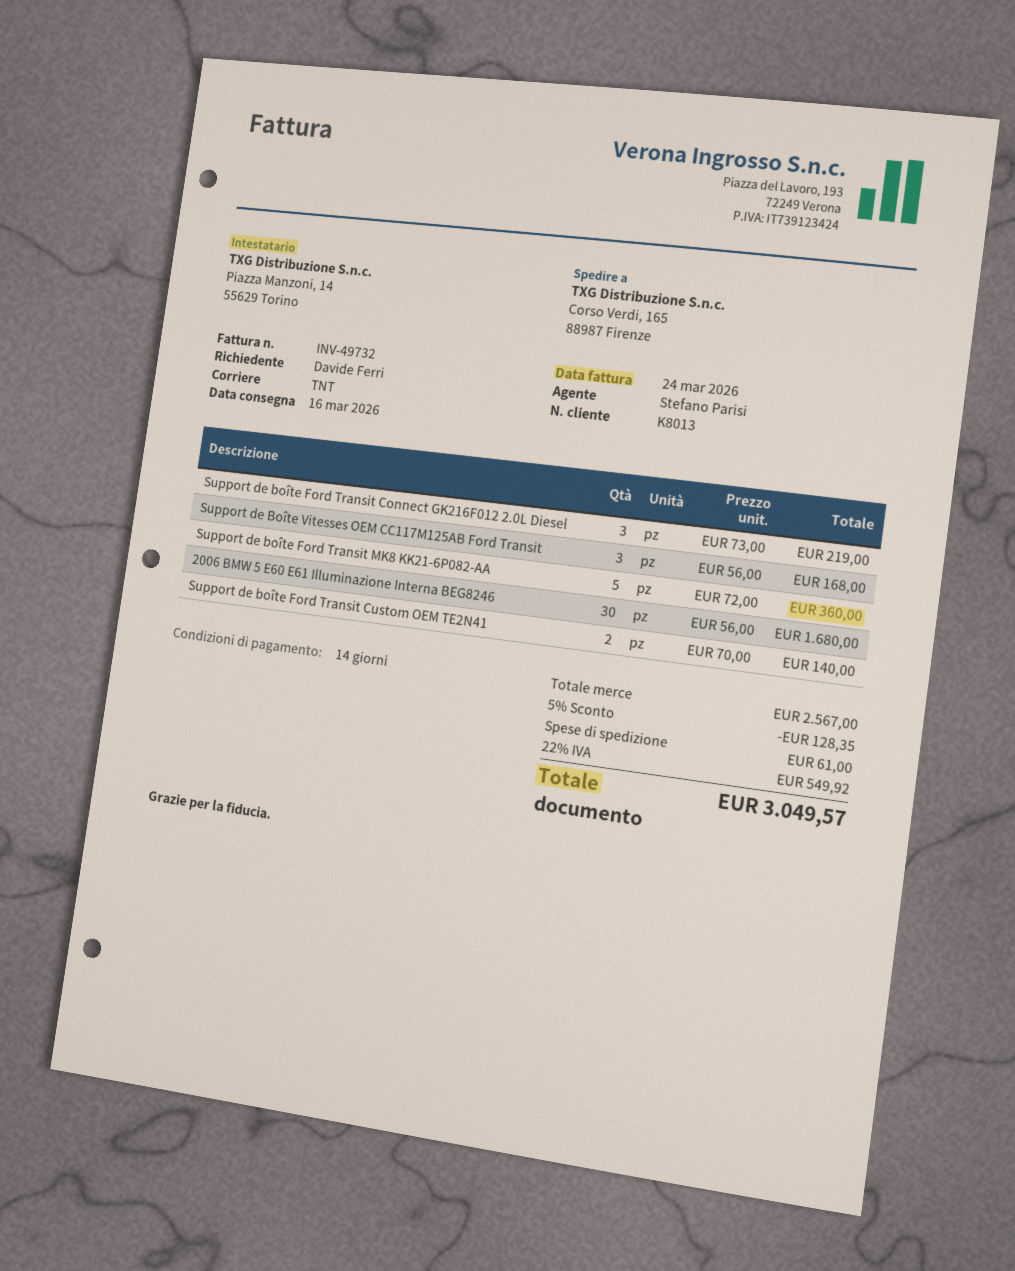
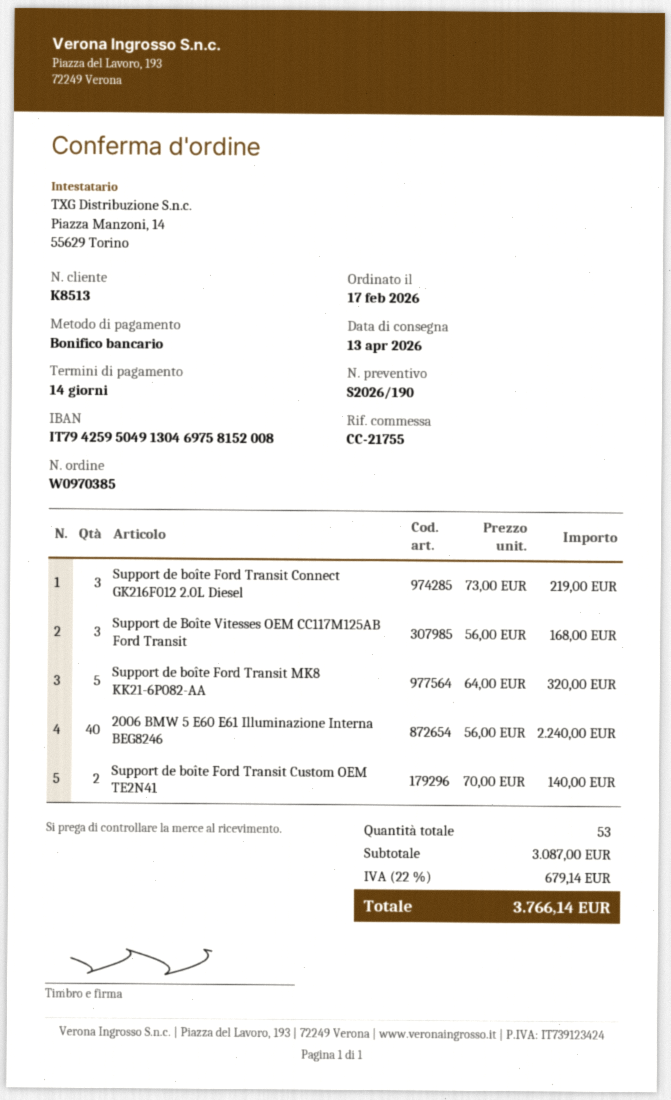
delivery date: 2026-03-16 -> 2026-04-13
customer number: K8013 -> K8513
Support de boîte Ford Transit MK8 KK21-6P082-AA: 5 x 72.00 = 360.00 -> 5 x 64.00 = 320.00
2006 BMW 5 E60 E61 Illuminazione Interna BEG8246: 30 x 56.00 = 1680.00 -> 40 x 56.00 = 2240.00
subtotal: 2567.00 -> 3087.00
discount: 5% = 128.35 -> none
shipping: 61.00 -> none
tax: 22% = 549.92 -> 22% = 679.14
total: 3049.57 -> 3766.14

